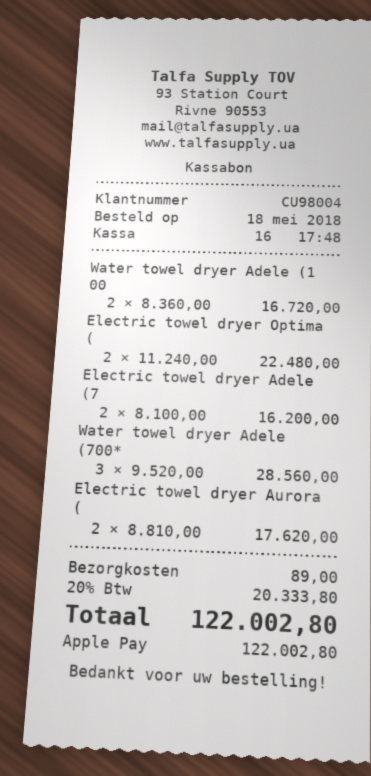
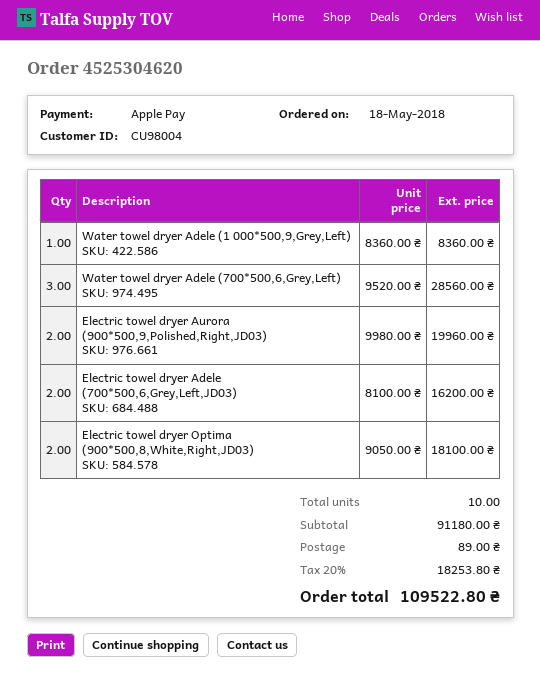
Water towel dryer Adele (1 00: 2 x 8360.00 = 16720.00 -> 1 x 8360.00 = 8360.00
Electric towel dryer Optima (: 2 x 11240.00 = 22480.00 -> 2 x 9050.00 = 18100.00
Electric towel dryer Aurora (: 2 x 8810.00 = 17620.00 -> 2 x 9980.00 = 19960.00
tax: 20% = 20333.80 -> 20% = 18253.80
total: 122002.80 -> 109522.80

